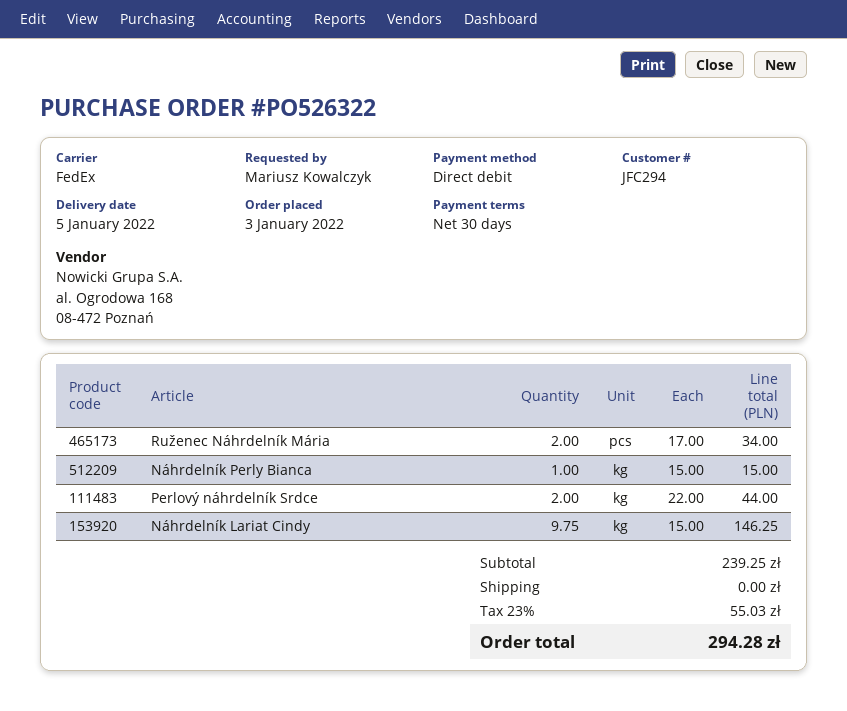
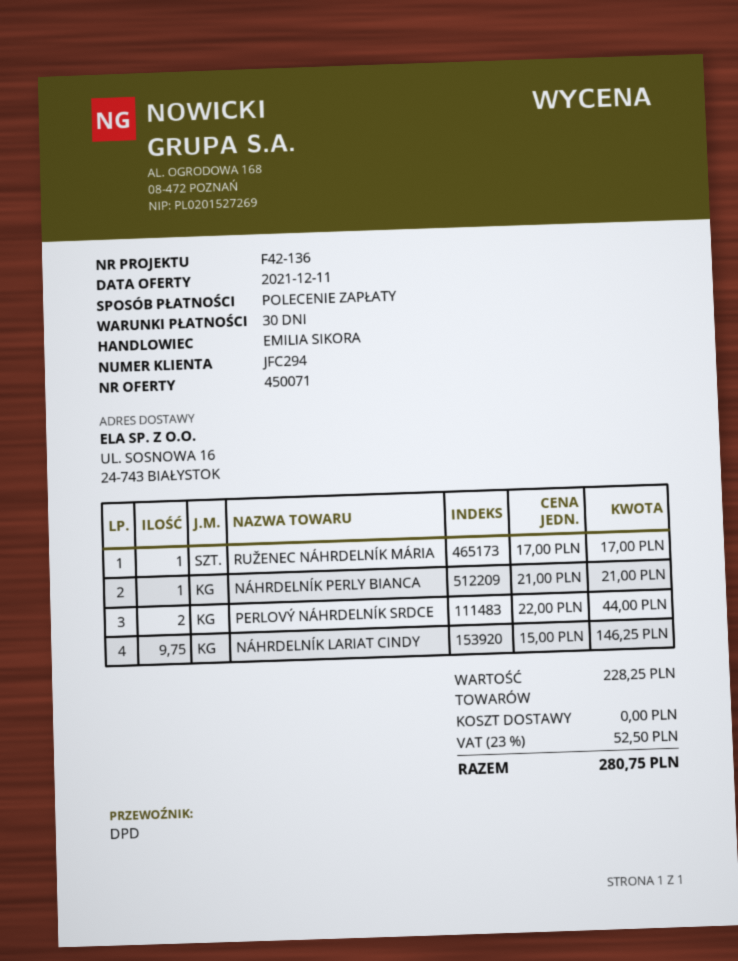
shipping method: FedEx -> DPD
Ruženec Náhrdelník Mária: 2 x 17.00 = 34.00 -> 1 x 17.00 = 17.00
Náhrdelník Perly Bianca: 1 x 15.00 = 15.00 -> 1 x 21.00 = 21.00
subtotal: 239.25 -> 228.25
tax: 23% = 55.03 -> 23% = 52.50
total: 294.28 -> 280.75

